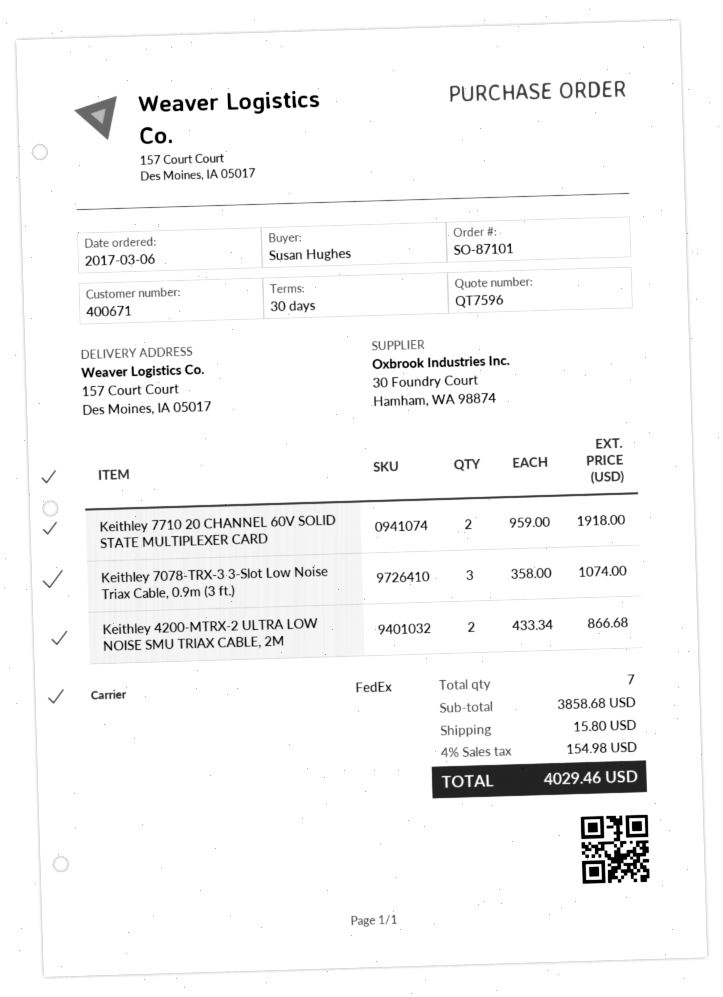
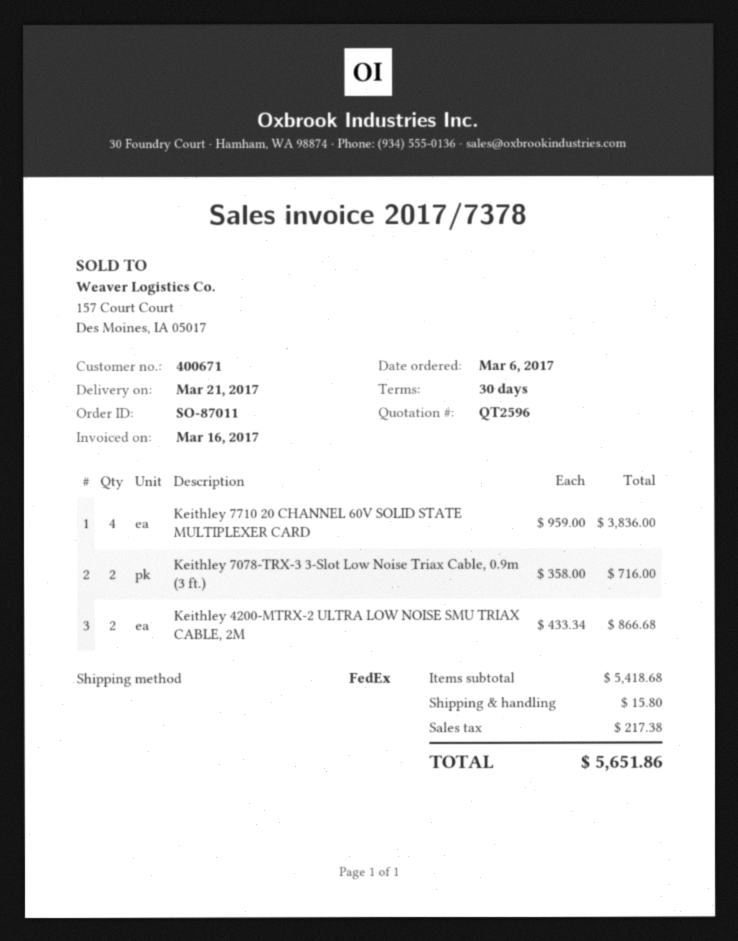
quote number: QT7596 -> QT2596
order number: SO-87101 -> SO-87011
Keithley 7710 20 CHANNEL 60V SOLID STATE MULTIPLEXER CARD: 2 x 959.00 = 1918.00 -> 4 x 959.00 = 3836.00
Keithley 7078-TRX-3 3-Slot Low Noise Triax Cable, 0.9m (3 ft.): 3 x 358.00 = 1074.00 -> 2 x 358.00 = 716.00
subtotal: 3858.68 -> 5418.68
tax: 154.98 -> 217.38
total: 4029.46 -> 5651.86

